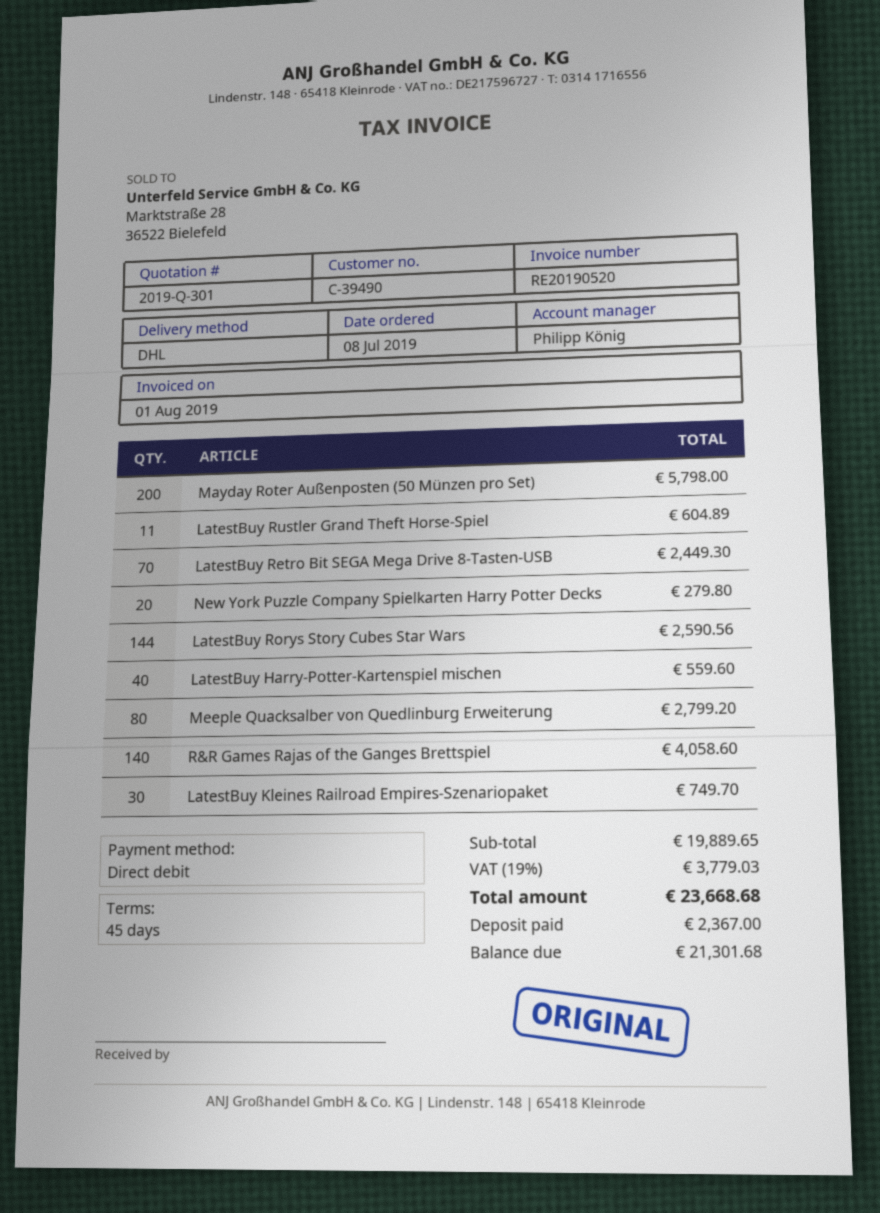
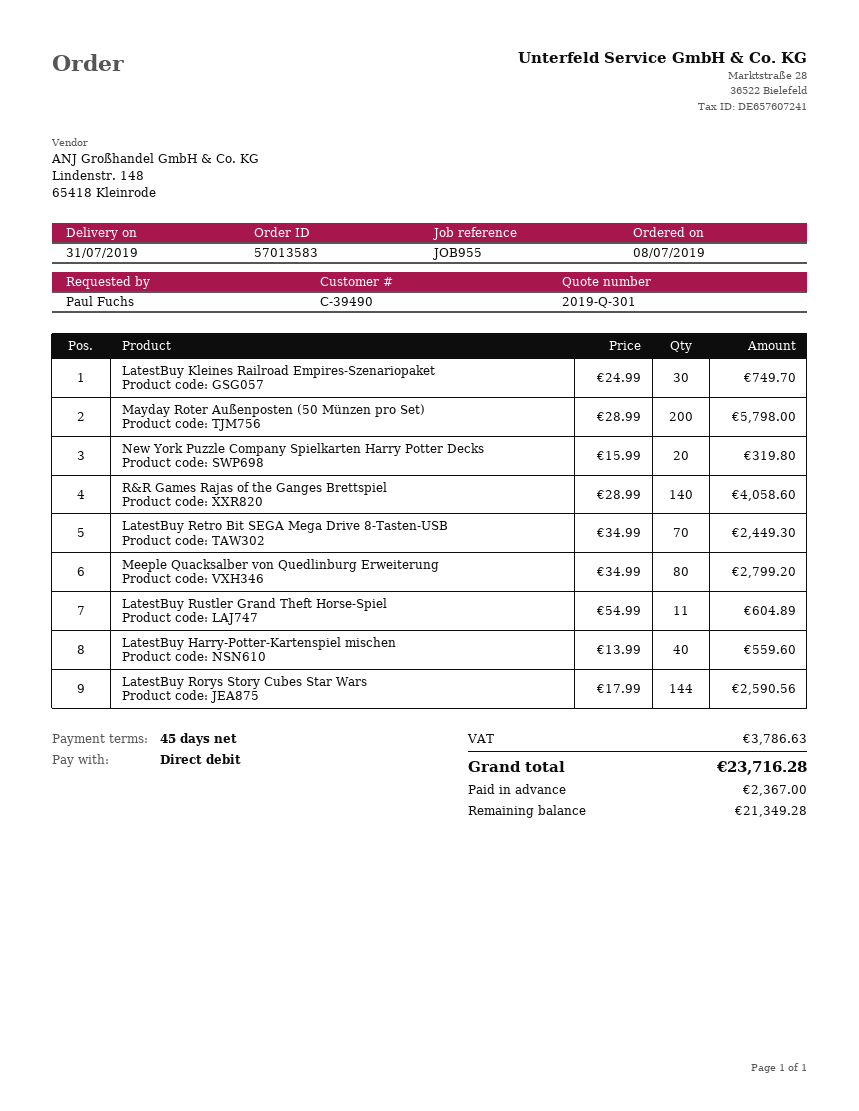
New York Puzzle Company Spielkarten Harry Potter Decks: 20 for 279.80 -> 20 for 319.80
tax: 3779.03 -> 3786.63
total: 23668.68 -> 23716.28
balance: 21301.68 -> 21349.28

